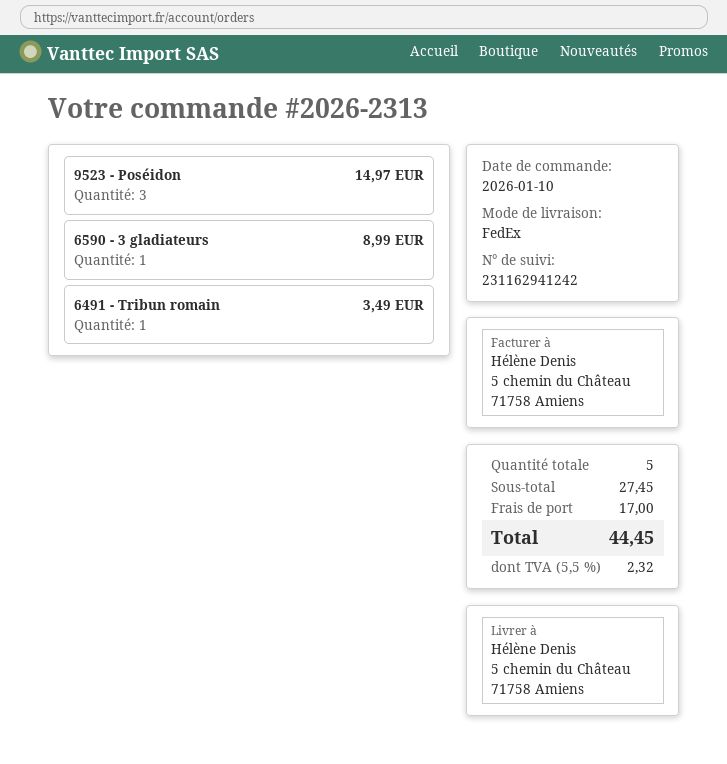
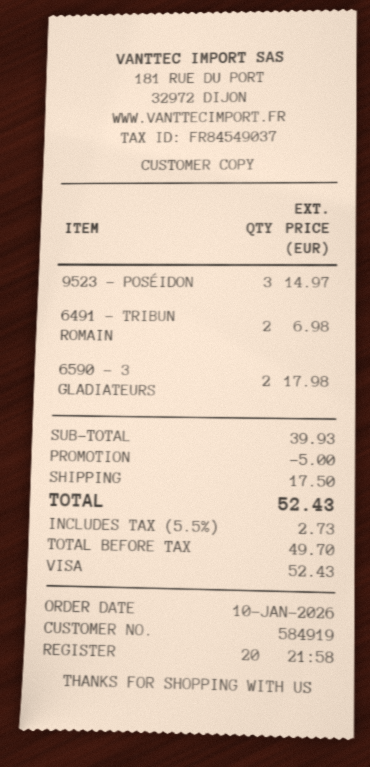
6590 - 3 gladiateurs: 1 for 8.99 -> 2 for 17.98
6491 - Tribun romain: 1 for 3.49 -> 2 for 6.98
subtotal: 27.45 -> 39.93
discount: none -> 5.00
shipping: 17.00 -> 17.50
tax: 5.5% = 2.32 -> 5.5% = 2.73
total: 44.45 -> 52.43

